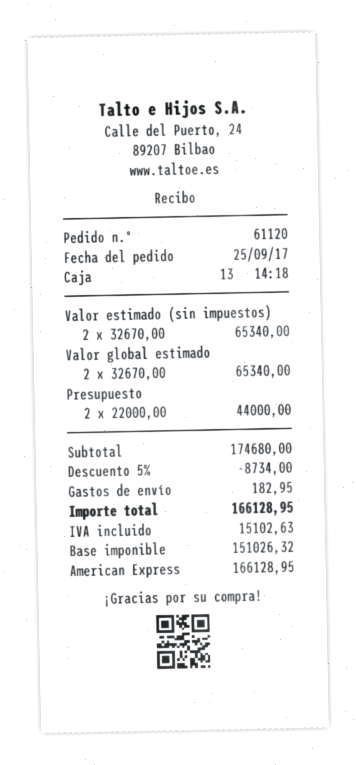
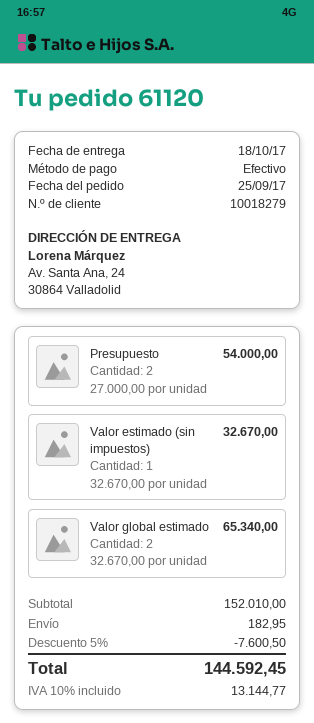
payment method: American Express -> cash
Valor estimado (sin impuestos): 2 x 32670.00 = 65340.00 -> 1 x 32670.00 = 32670.00
Presupuesto: 2 x 22000.00 = 44000.00 -> 2 x 27000.00 = 54000.00
subtotal: 174680.00 -> 152010.00
discount: 5% = 8734.00 -> 5% = 7600.50
tax: 15102.63 -> 13144.77
total: 166128.95 -> 144592.45

